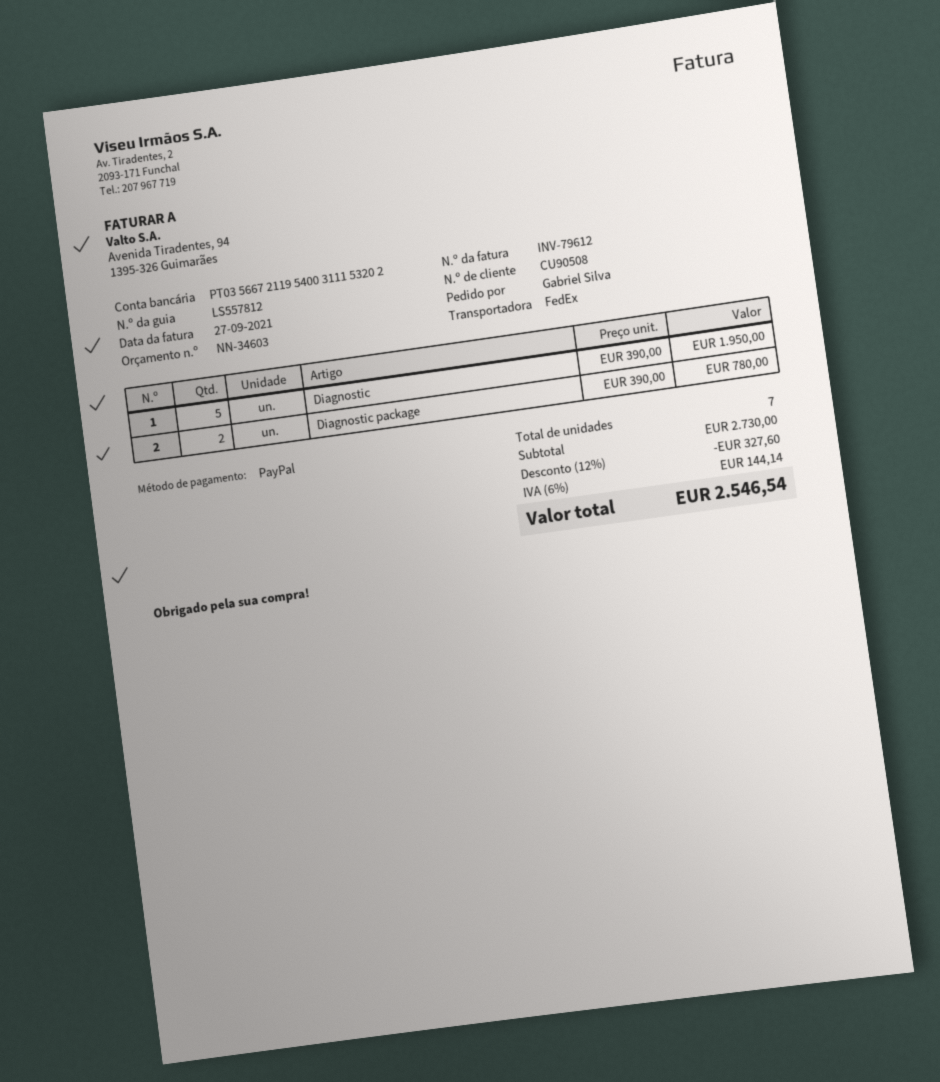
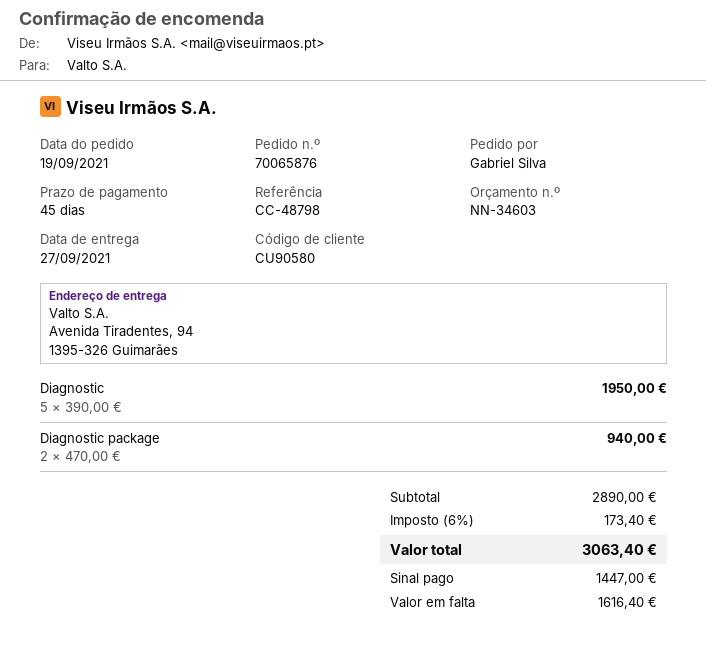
customer number: CU90508 -> CU90580
Diagnostic package: 2 x 390.00 = 780.00 -> 2 x 470.00 = 940.00
subtotal: 2730.00 -> 2890.00
discount: 12% = 327.60 -> none
tax: 6% = 144.14 -> 6% = 173.40
total: 2546.54 -> 3063.40

